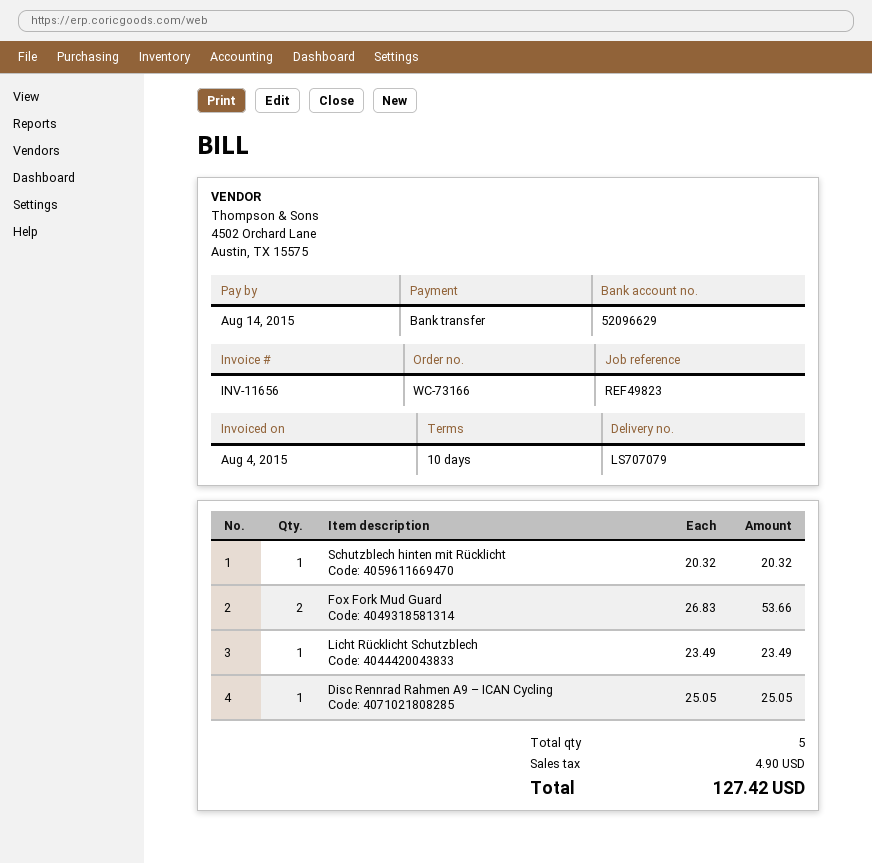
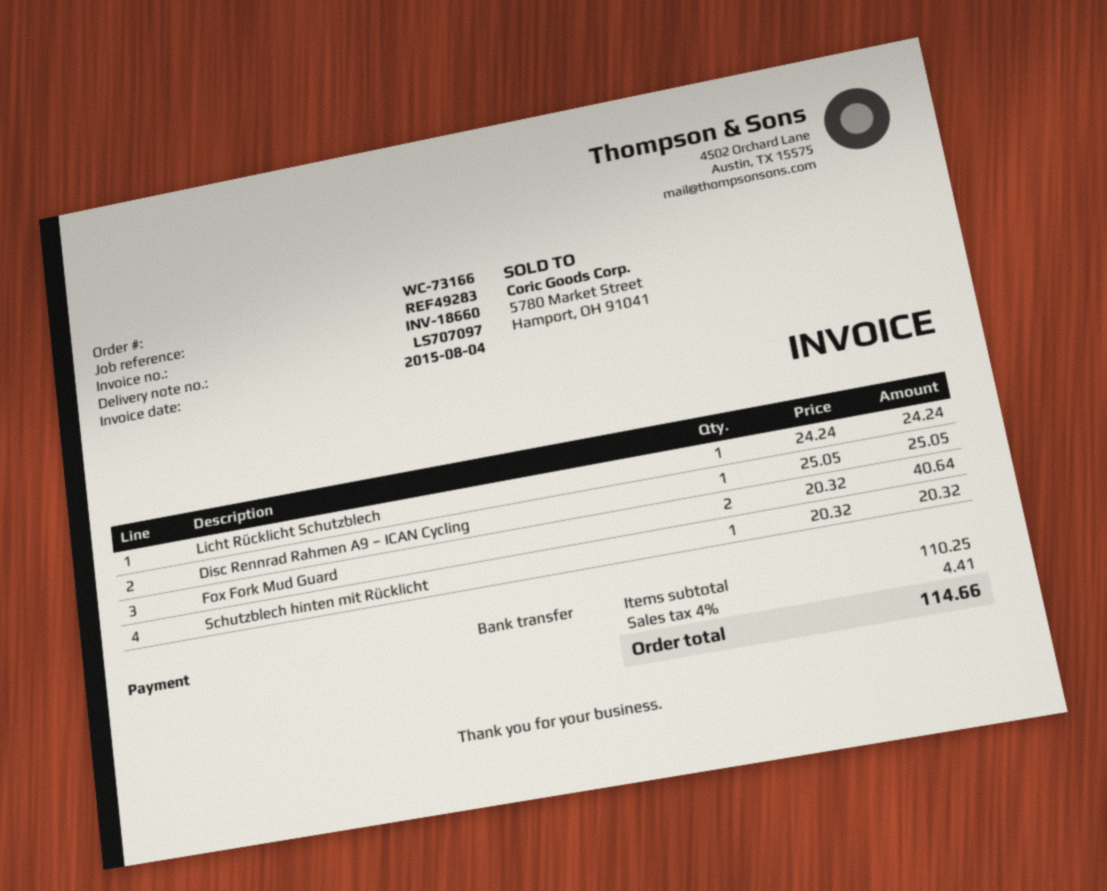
delivery note number: LS707079 -> LS707097
invoice number: INV-11656 -> INV-18660
reference: REF49823 -> REF49283
Fox Fork Mud Guard: 2 x 26.83 = 53.66 -> 2 x 20.32 = 40.64
Licht Rücklicht Schutzblech: 1 x 23.49 = 23.49 -> 1 x 24.24 = 24.24
tax: 4.90 -> 4.41
total: 127.42 -> 114.66

